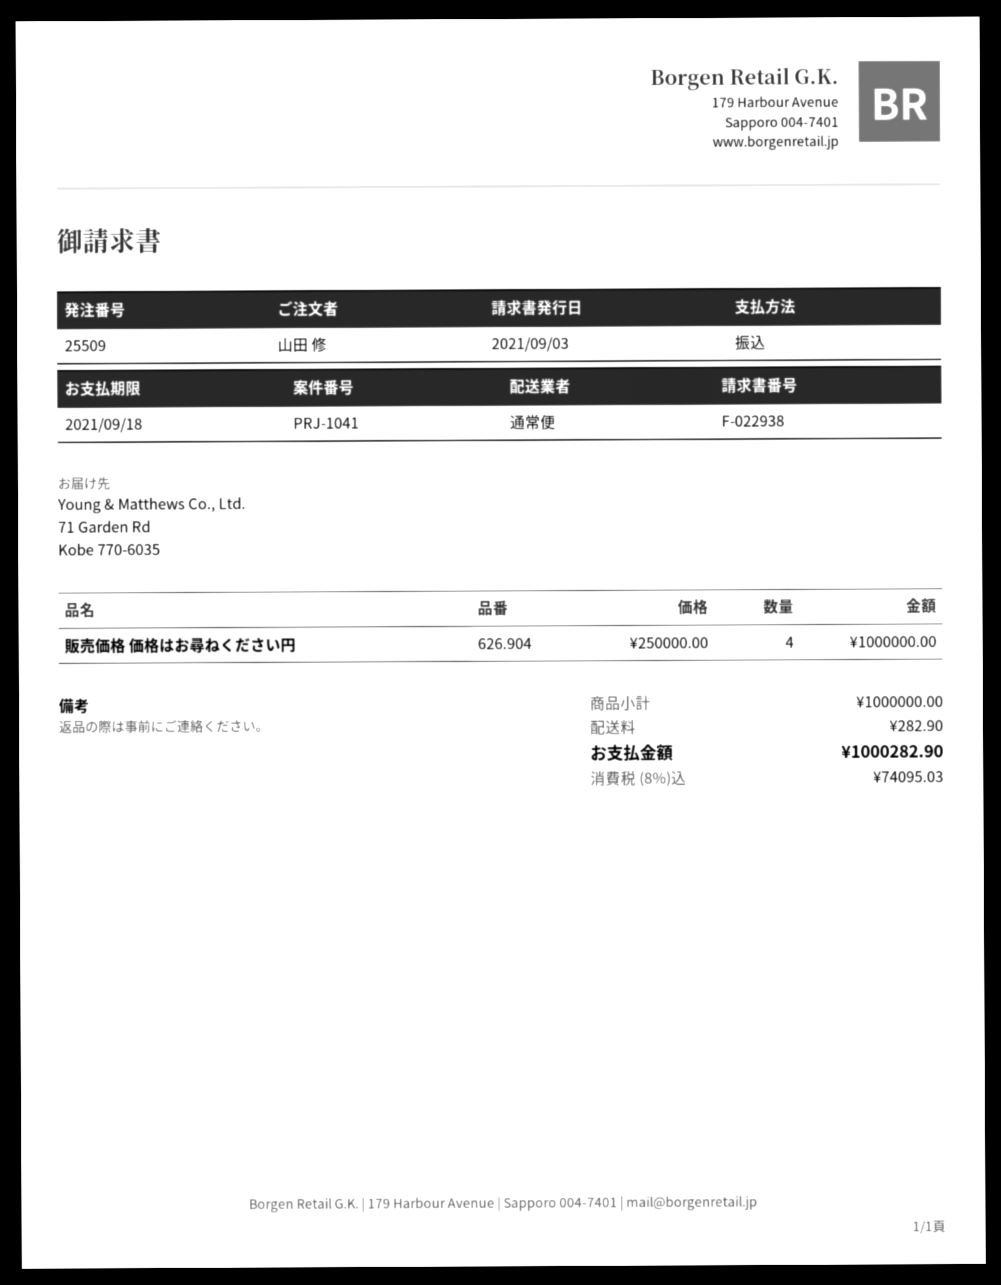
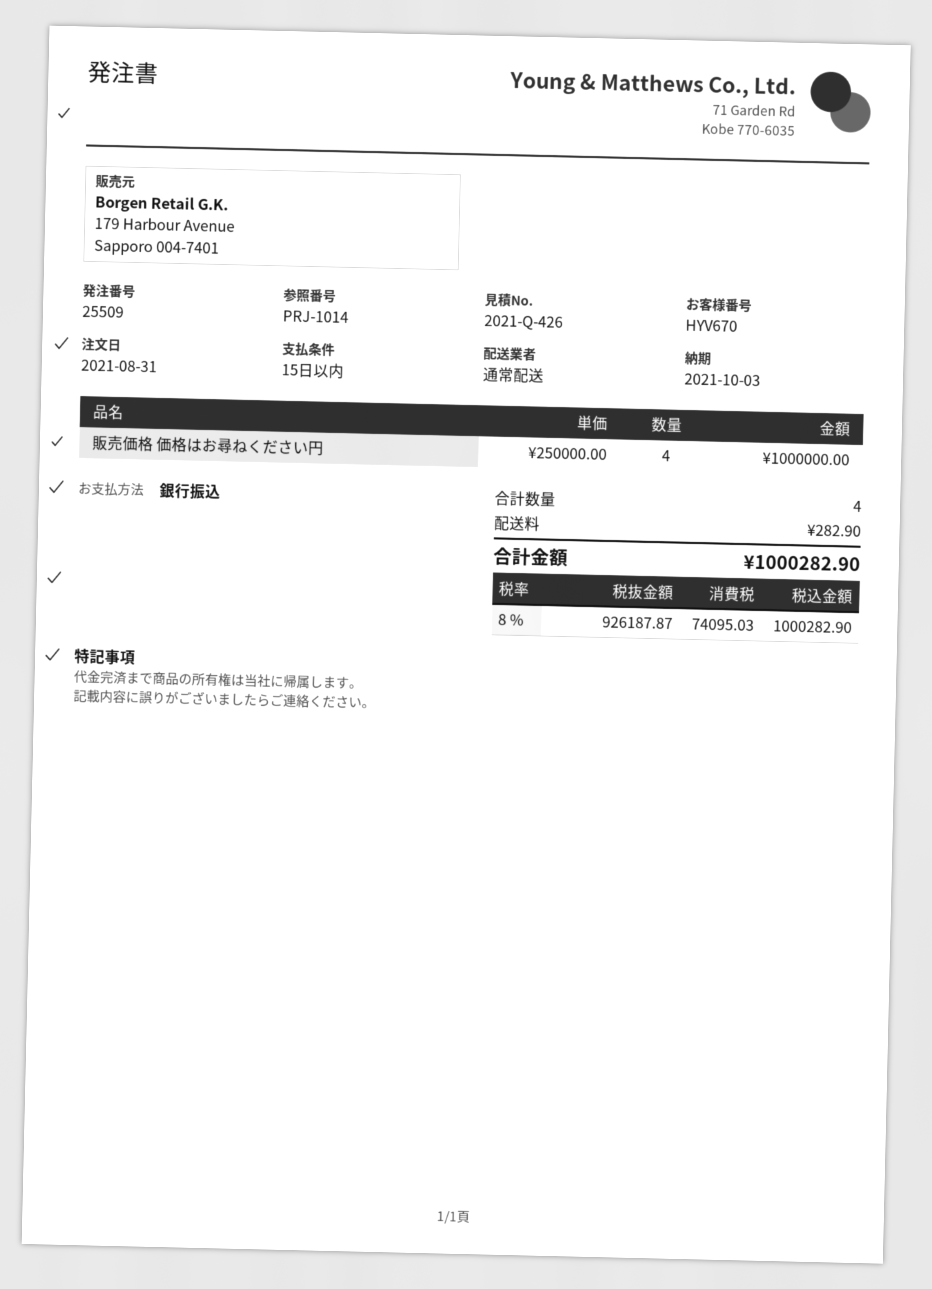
reference: PRJ-1041 -> PRJ-1014

